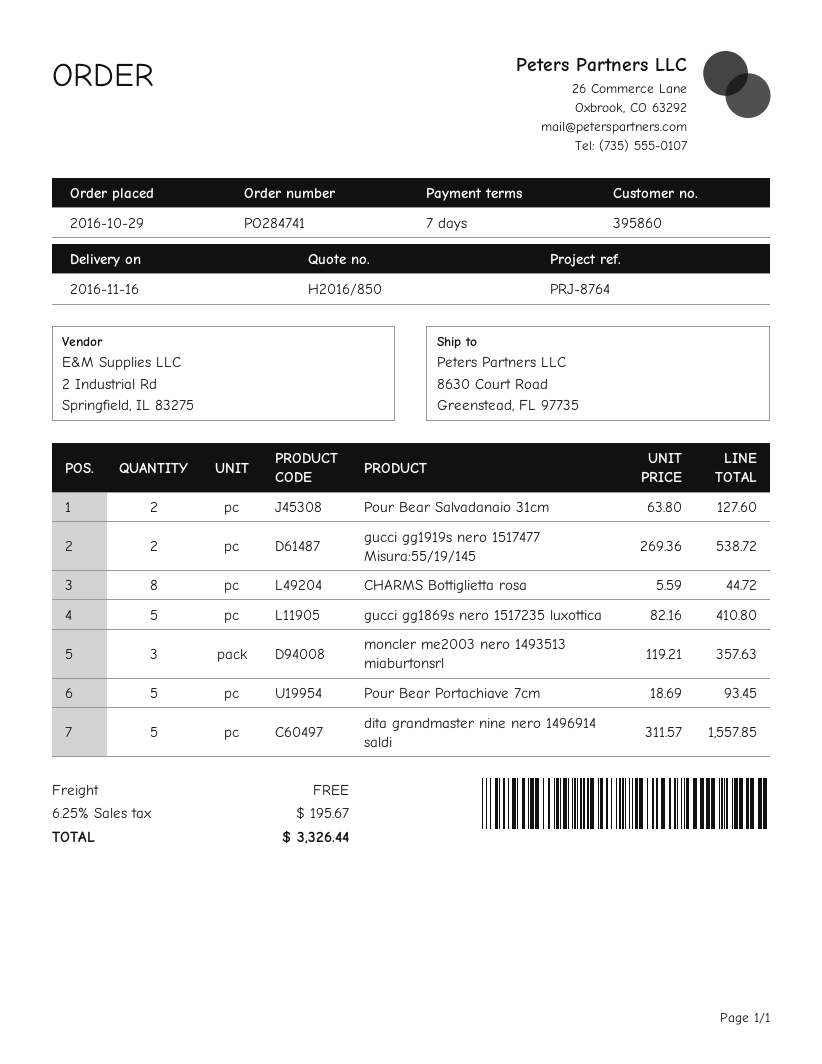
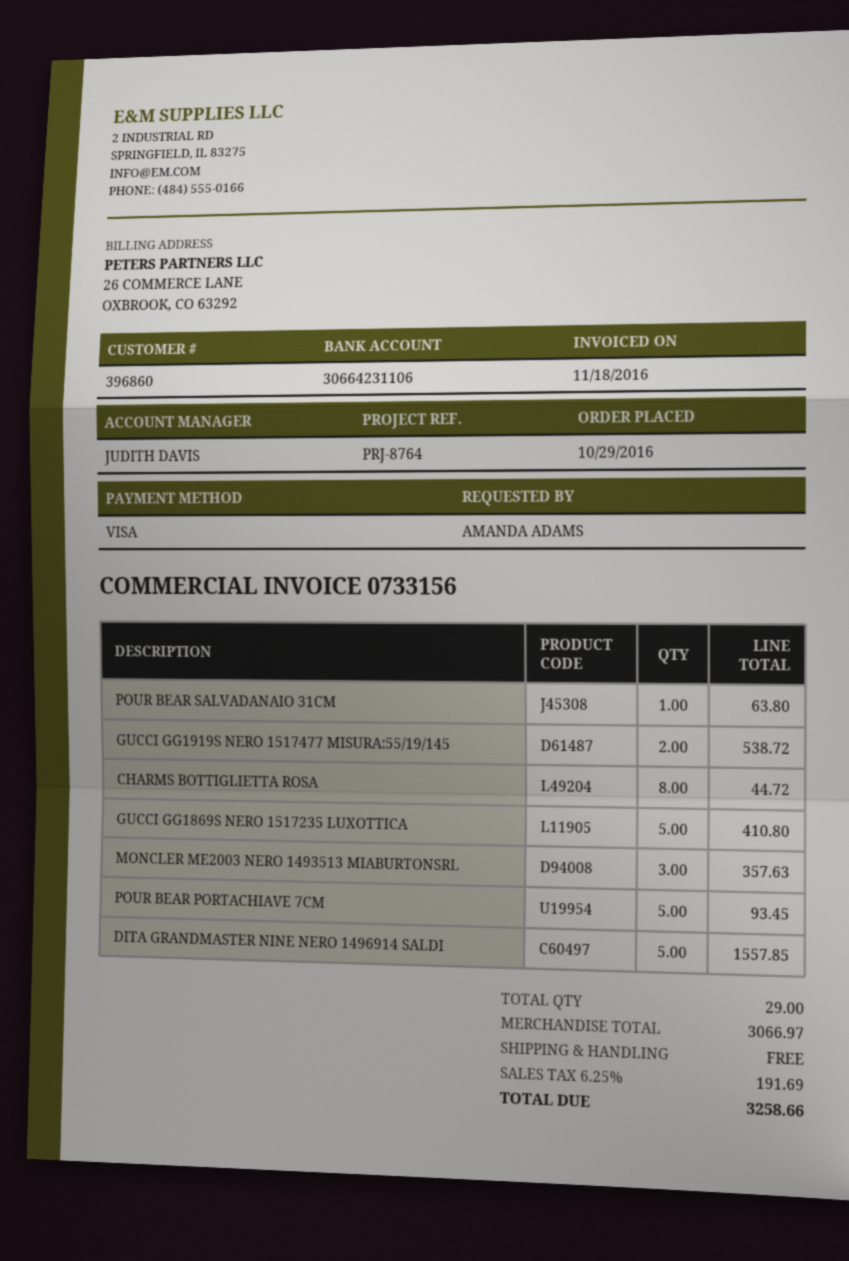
customer number: 395860 -> 396860
Pour Bear Salvadanaio 31cm: 2 for 127.60 -> 1 for 63.80
tax: 6.25% = 195.67 -> 6.25% = 191.69
total: 3326.44 -> 3258.66

